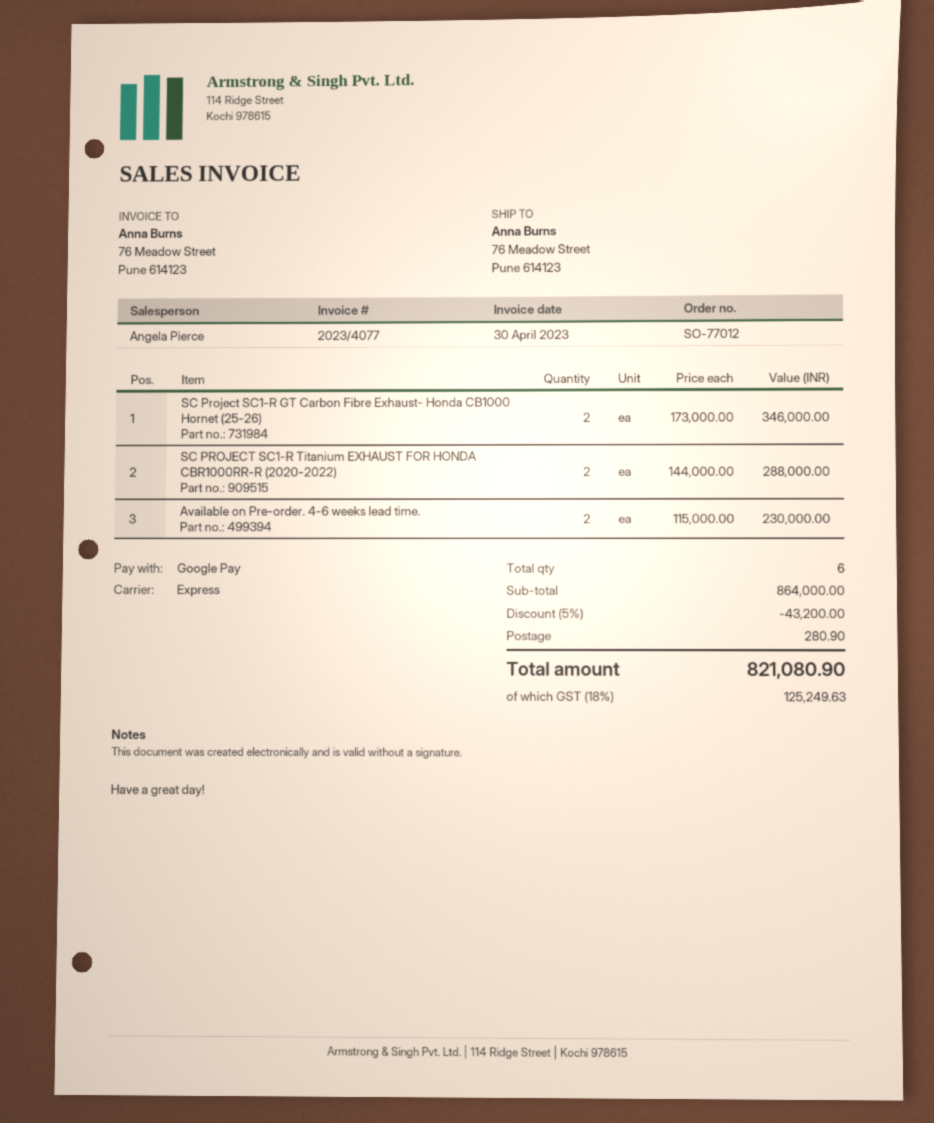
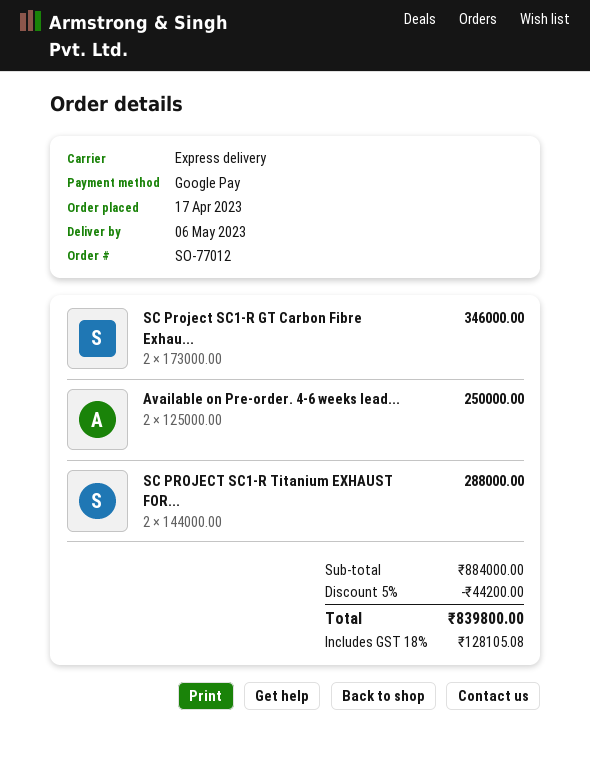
Available on Pre-order. 4-6 weeks lead time.: 2 x 115000.00 = 230000.00 -> 2 x 125000.00 = 250000.00
subtotal: 864000.00 -> 884000.00
discount: 5% = 43200.00 -> 5% = 44200.00
shipping: 280.90 -> none
tax: 18% = 125249.63 -> 18% = 128105.08
total: 821080.90 -> 839800.00

